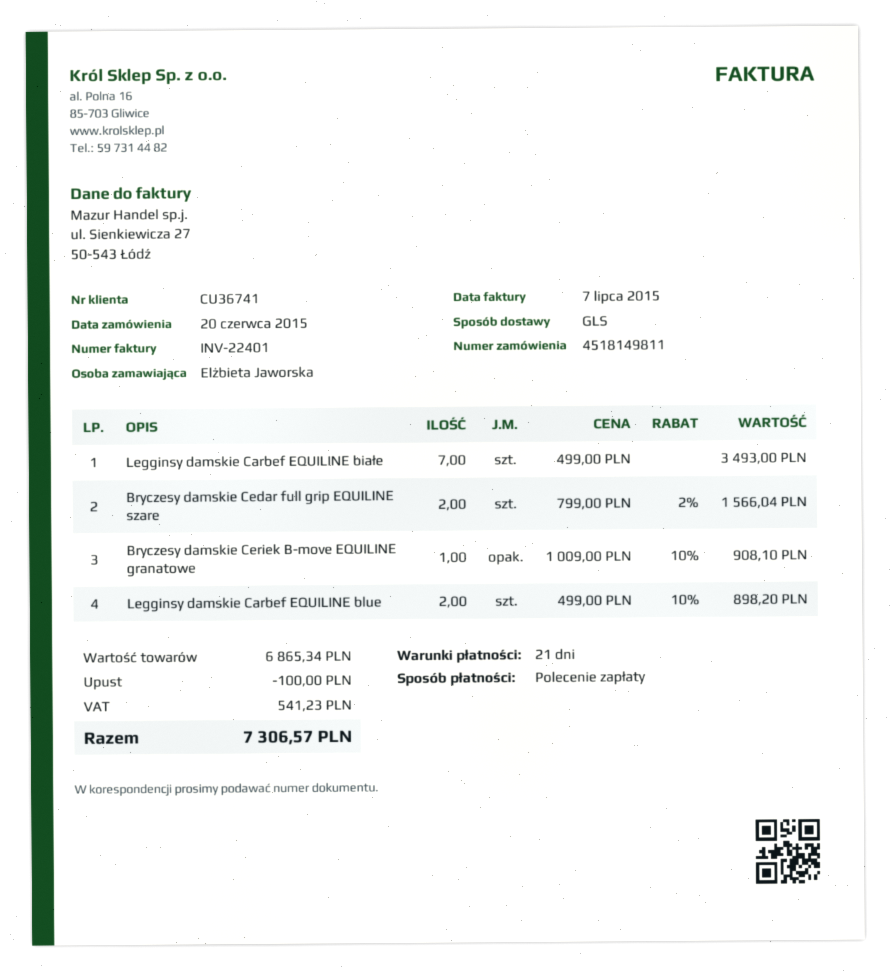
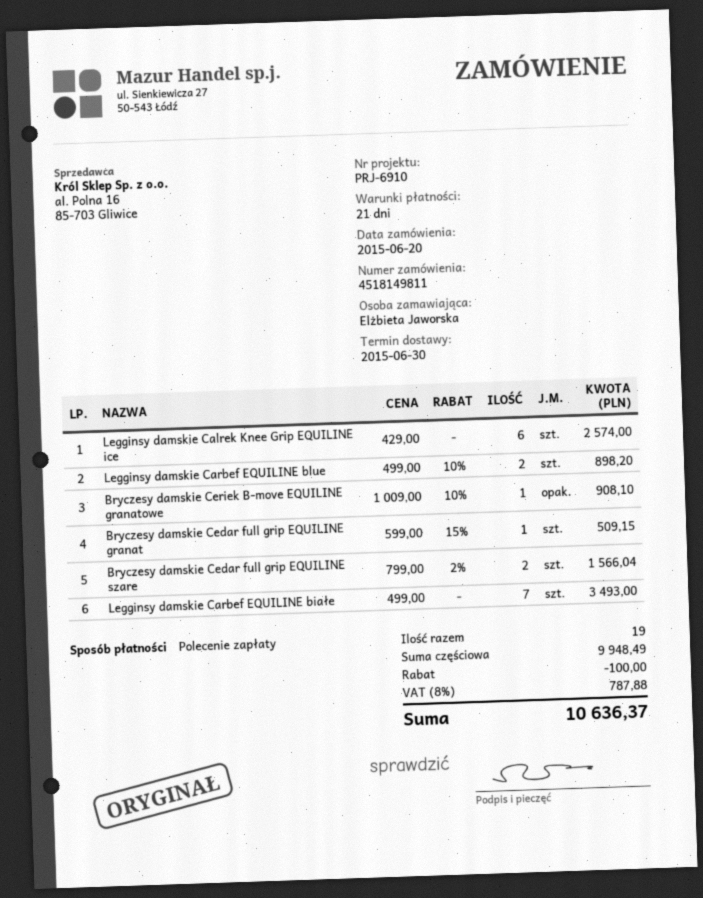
Legginsy damskie Calrek Knee Grip EQUILINE ice: none -> 6 x 429.00 = 2574.00
Bryczesy damskie Cedar full grip EQUILINE granat: none -> 1 x 599.00 - 15% = 509.15
subtotal: 6865.34 -> 9948.49
tax: 541.23 -> 787.88
total: 7306.57 -> 10636.37

